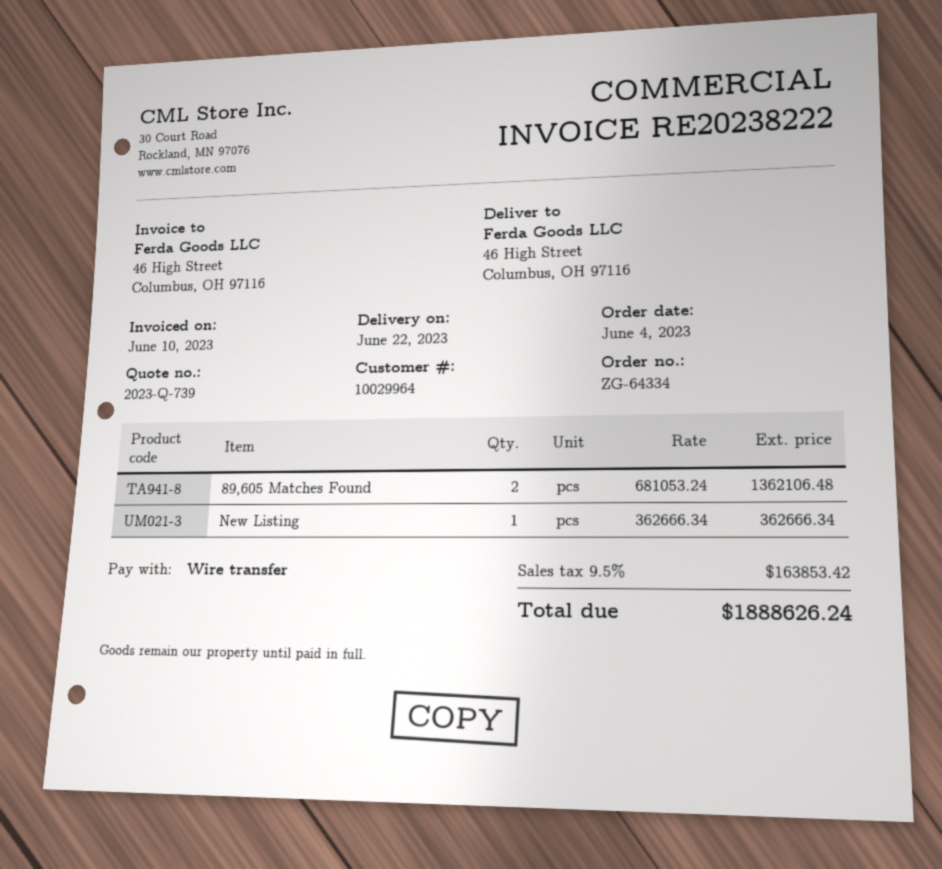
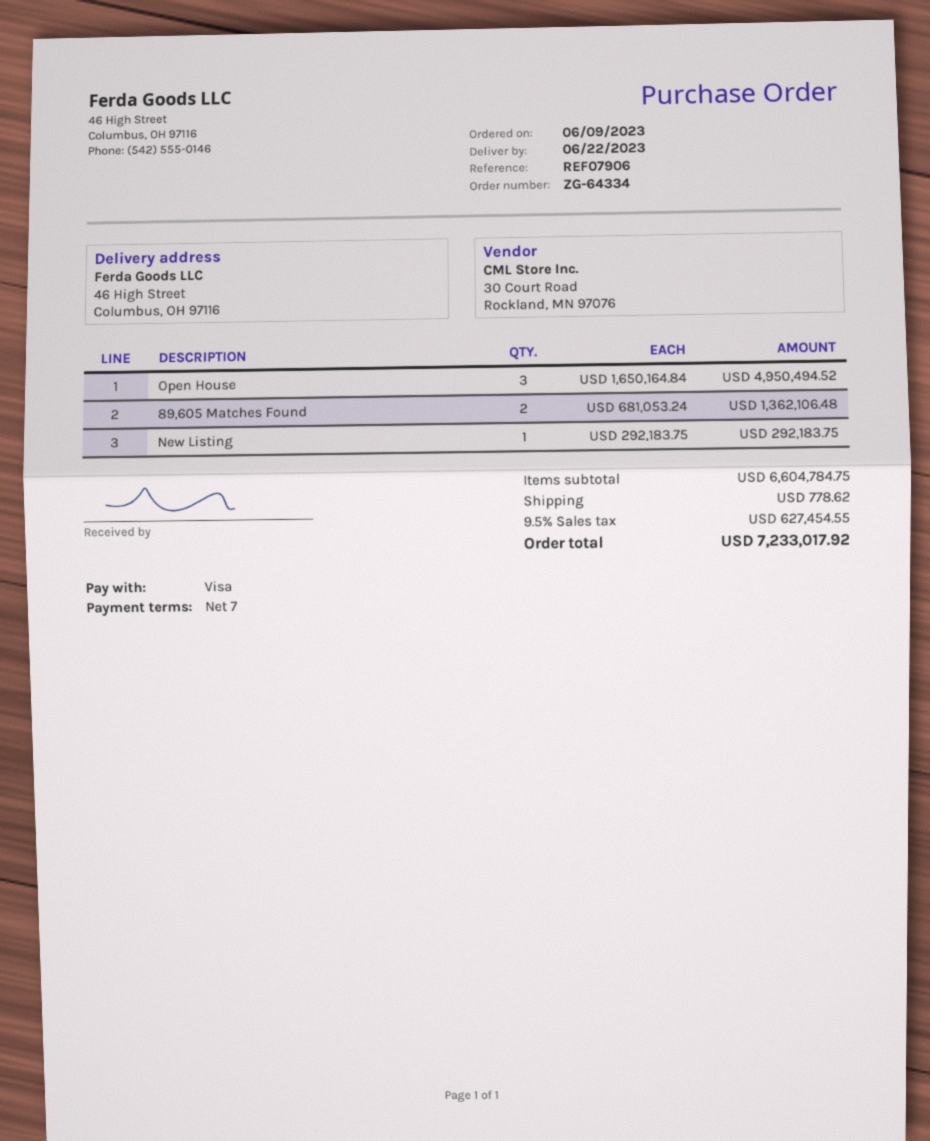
order date: 2023-06-04 -> 2023-06-09
payment method: bank transfer -> Visa
New Listing: 1 x 362666.34 = 362666.34 -> 1 x 292183.75 = 292183.75
Open House: none -> 3 x 1650164.84 = 4950494.52
shipping: none -> 778.62
tax: 9.5% = 163853.42 -> 9.5% = 627454.55
total: 1888626.24 -> 7233017.92

